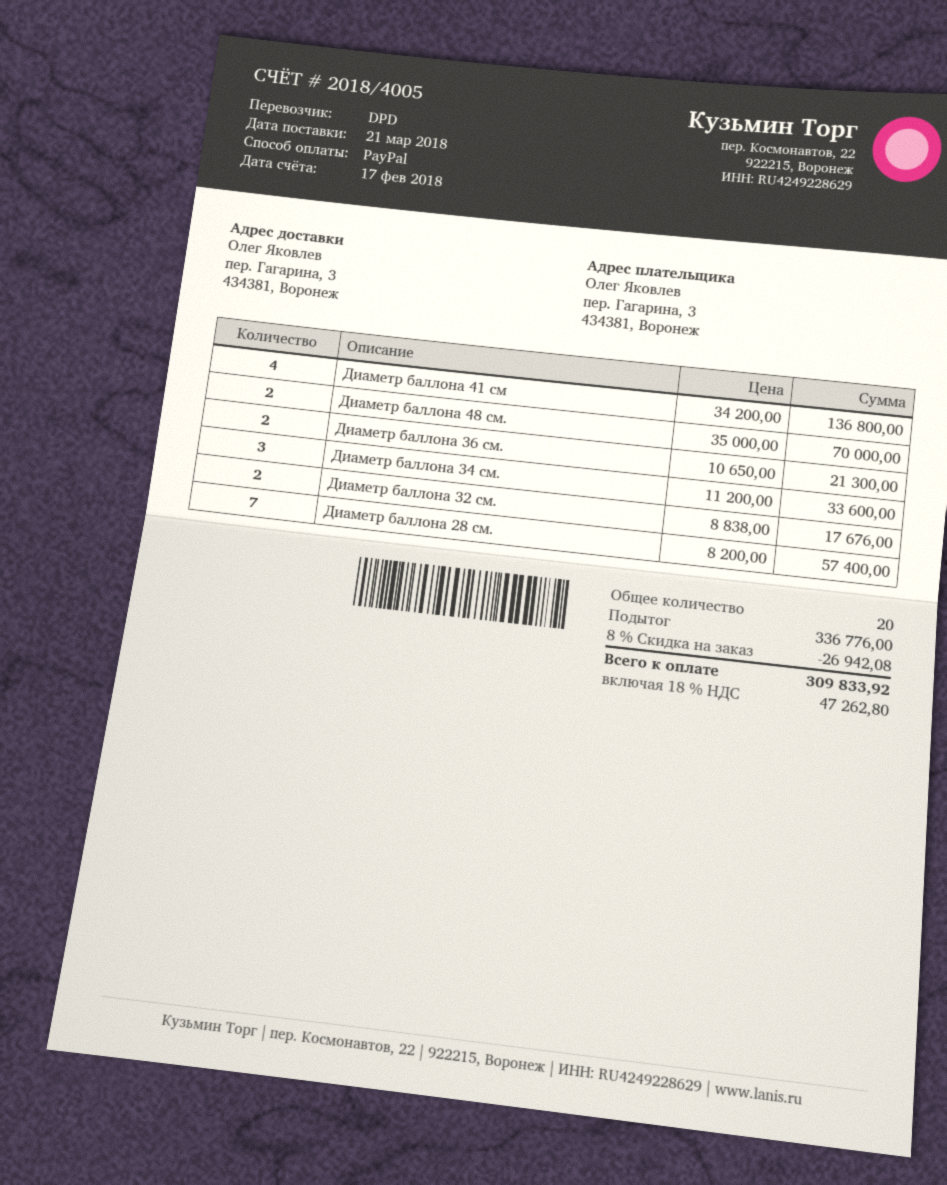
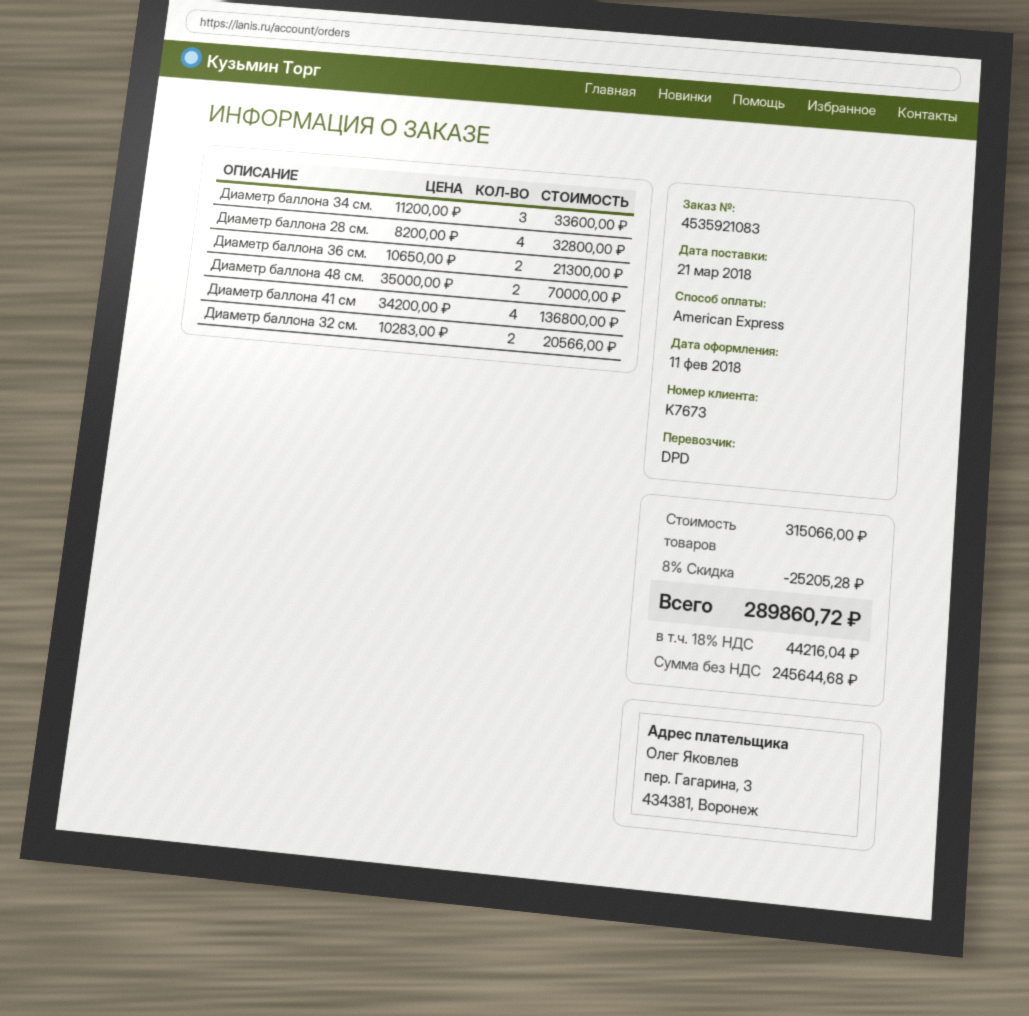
payment method: PayPal -> American Express
Диаметр баллона 32 см.: 2 x 8838.00 = 17676.00 -> 2 x 10283.00 = 20566.00
Диаметр баллона 28 см.: 7 x 8200.00 = 57400.00 -> 4 x 8200.00 = 32800.00
subtotal: 336776.00 -> 315066.00
discount: 8% = 26942.08 -> 8% = 25205.28
tax: 18% = 47262.80 -> 18% = 44216.04
total: 309833.92 -> 289860.72

